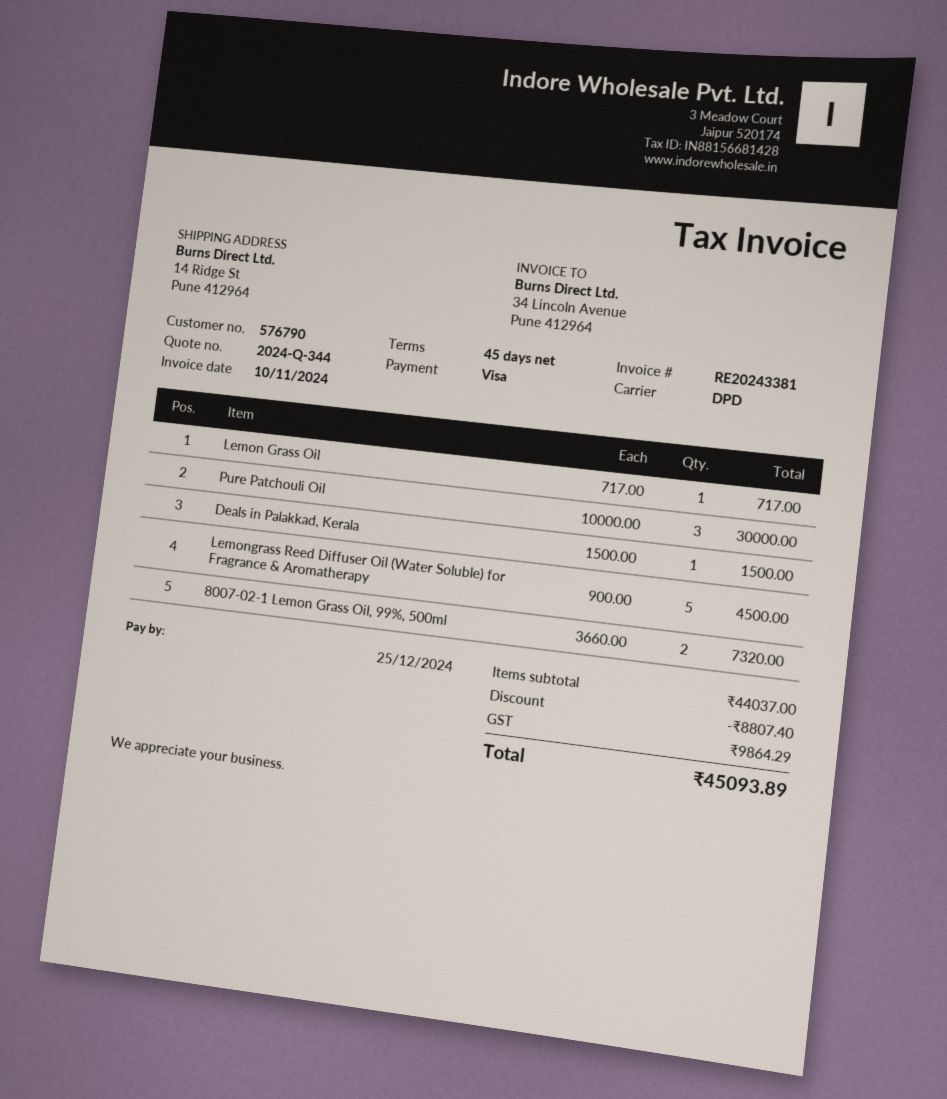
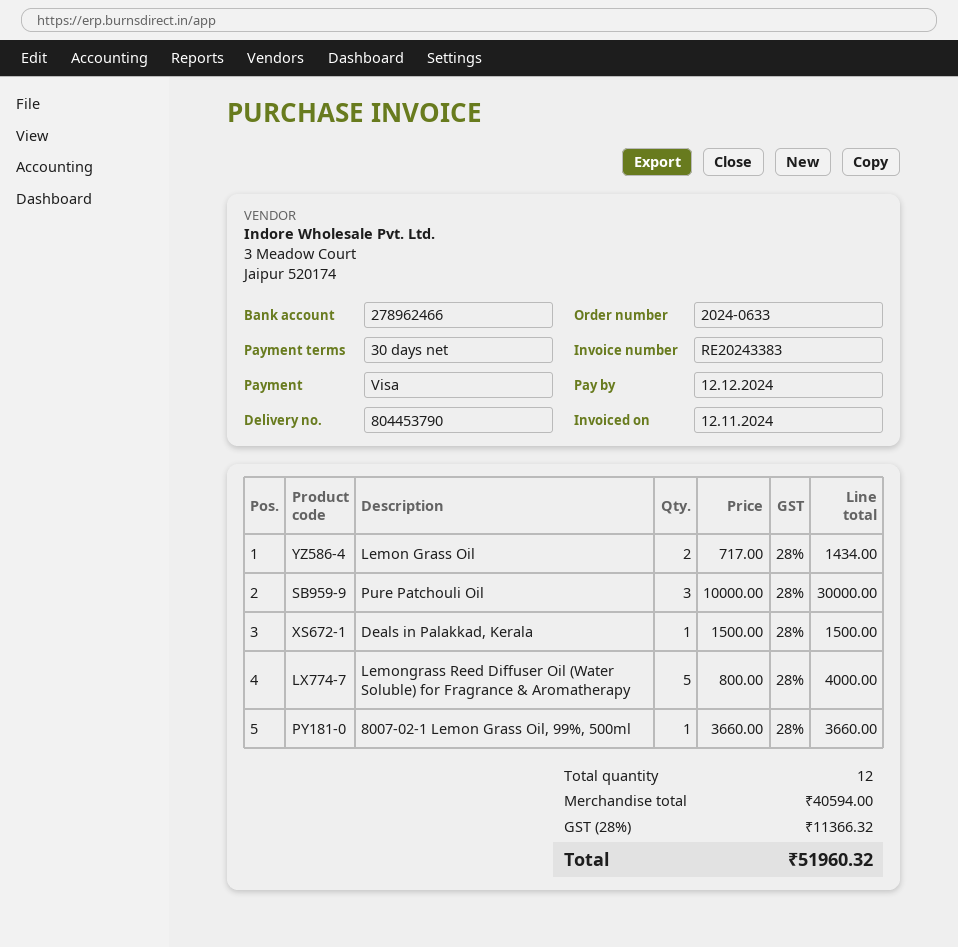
invoice number: RE20243381 -> RE20243383
invoice date: 2024-11-10 -> 2024-11-12
payment terms: 45 days -> 30 days
due date: 2024-12-25 -> 2024-12-12
Lemon Grass Oil: 1 x 717.00 = 717.00 -> 2 x 717.00 = 1434.00
Lemongrass Reed Diffuser Oil (Water Soluble) for Fragrance & Aromatherapy: 5 x 900.00 = 4500.00 -> 5 x 800.00 = 4000.00
8007-02-1 Lemon Grass Oil, 99%, 500ml: 2 x 3660.00 = 7320.00 -> 1 x 3660.00 = 3660.00
subtotal: 44037.00 -> 40594.00
discount: 8807.40 -> none
tax: 9864.29 -> 11366.32
total: 45093.89 -> 51960.32

